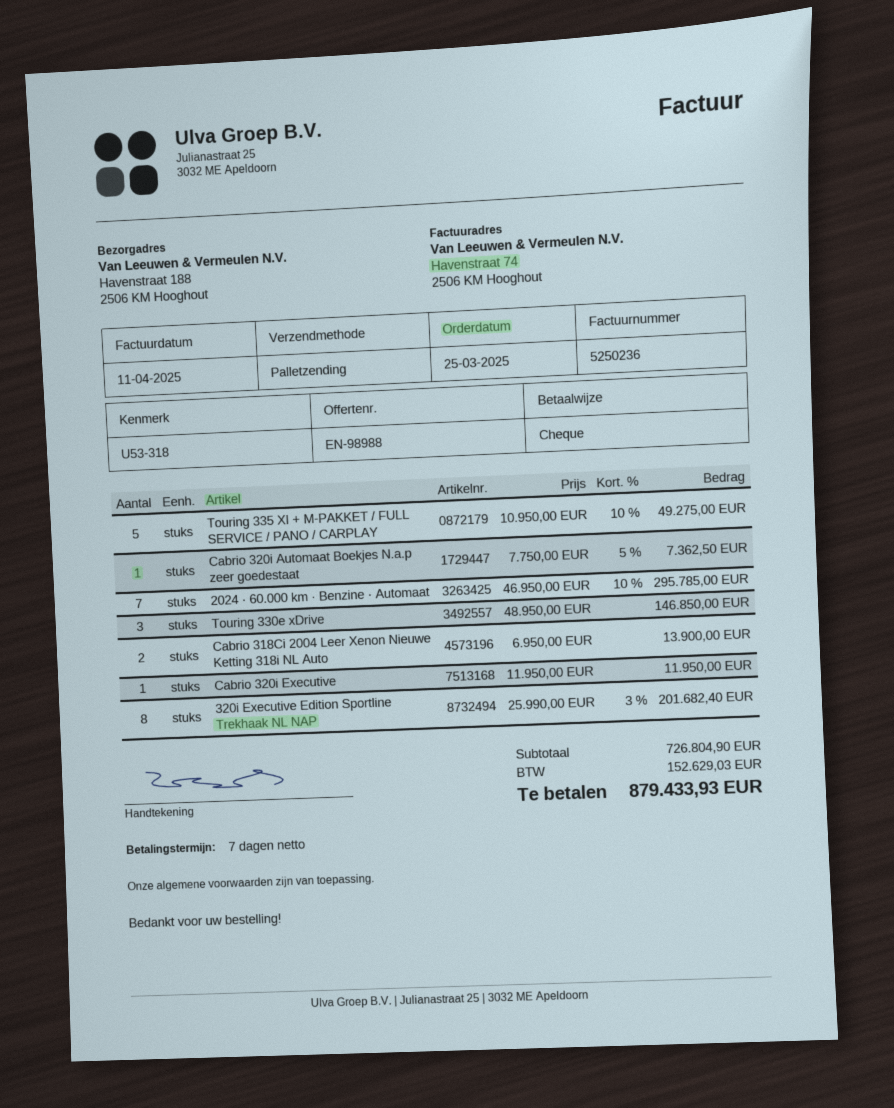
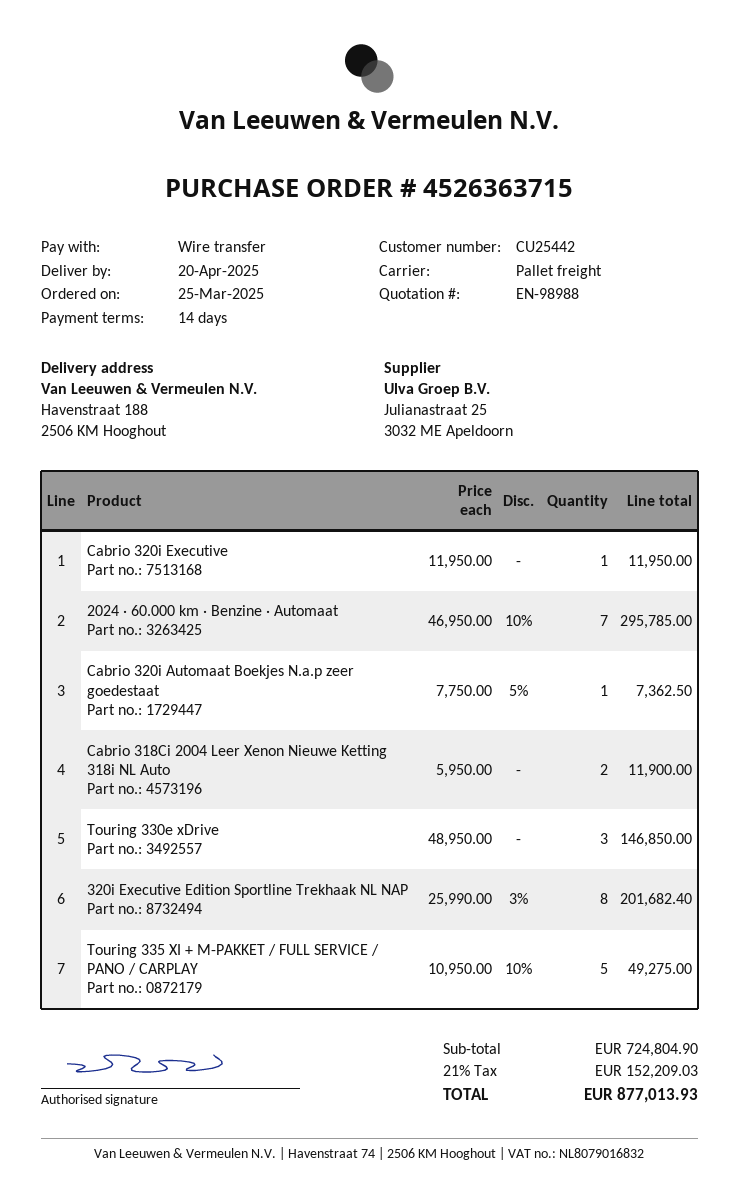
payment terms: 7 days -> 14 days
payment method: cheque -> bank transfer
Cabrio 318Ci 2004 Leer Xenon Nieuwe Ketting 318i NL Auto: 2 x 6950.00 = 13900.00 -> 2 x 5950.00 = 11900.00
subtotal: 726804.90 -> 724804.90
tax: 152629.03 -> 152209.03
total: 879433.93 -> 877013.93

